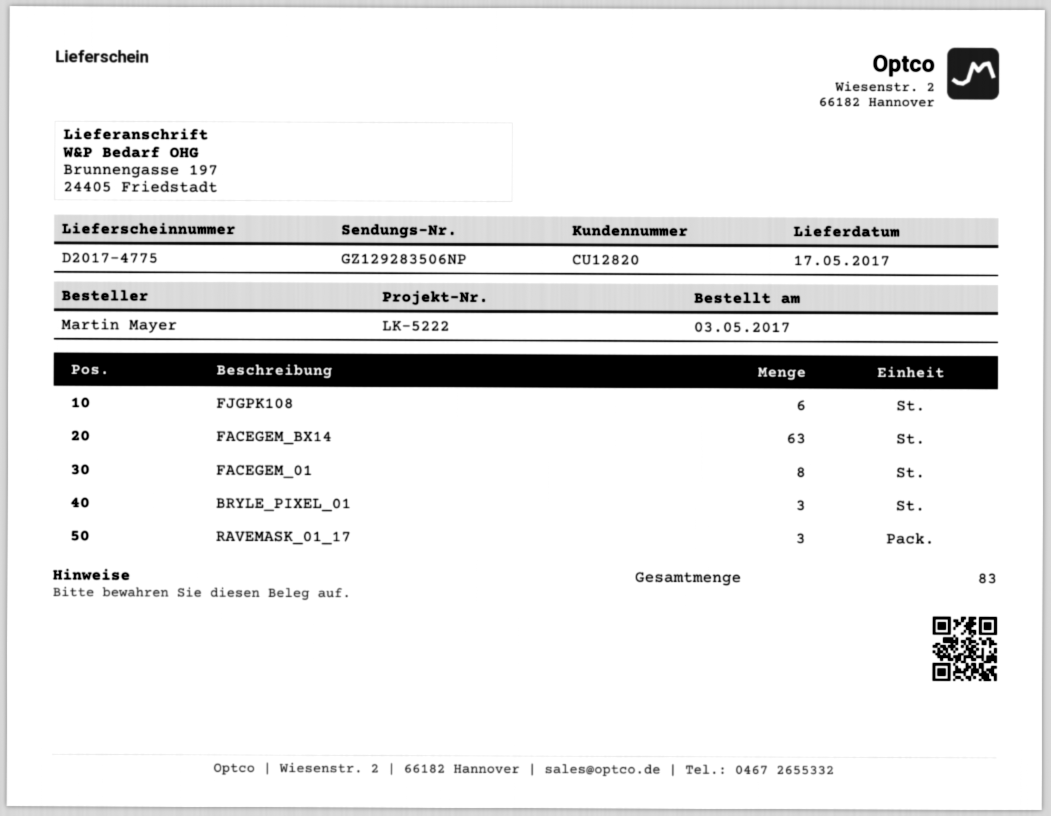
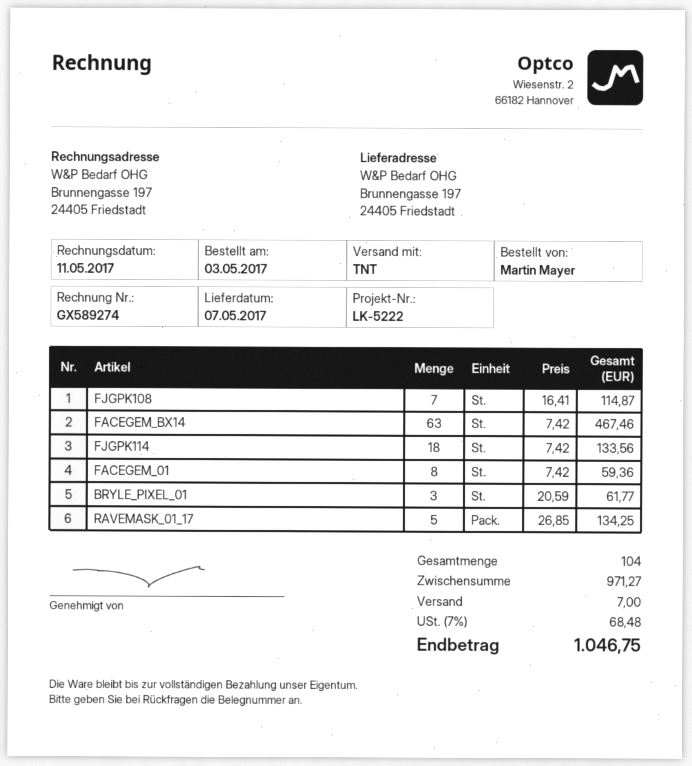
delivery date: 2017-05-17 -> 2017-05-07
FJGPK108: 6 -> 7
RAVEMASK_01_17: 3 -> 5
FJGPK114: none -> 18
total quantity: 83 -> 104

